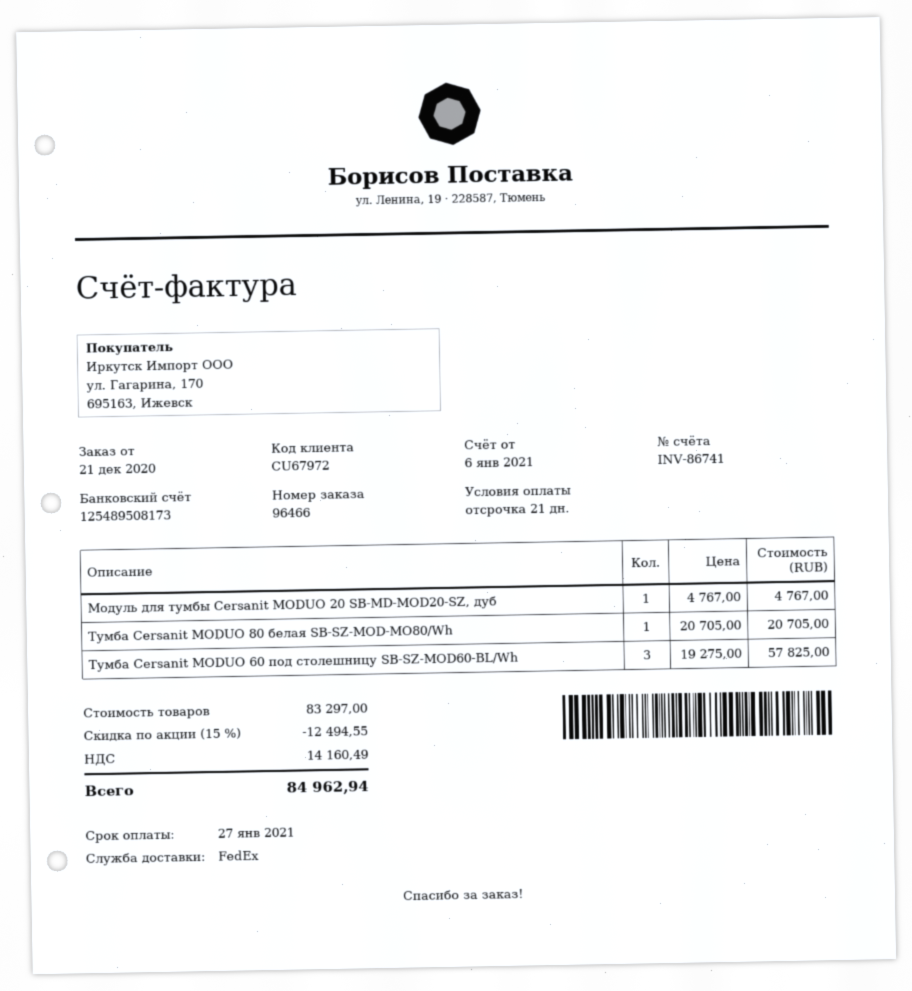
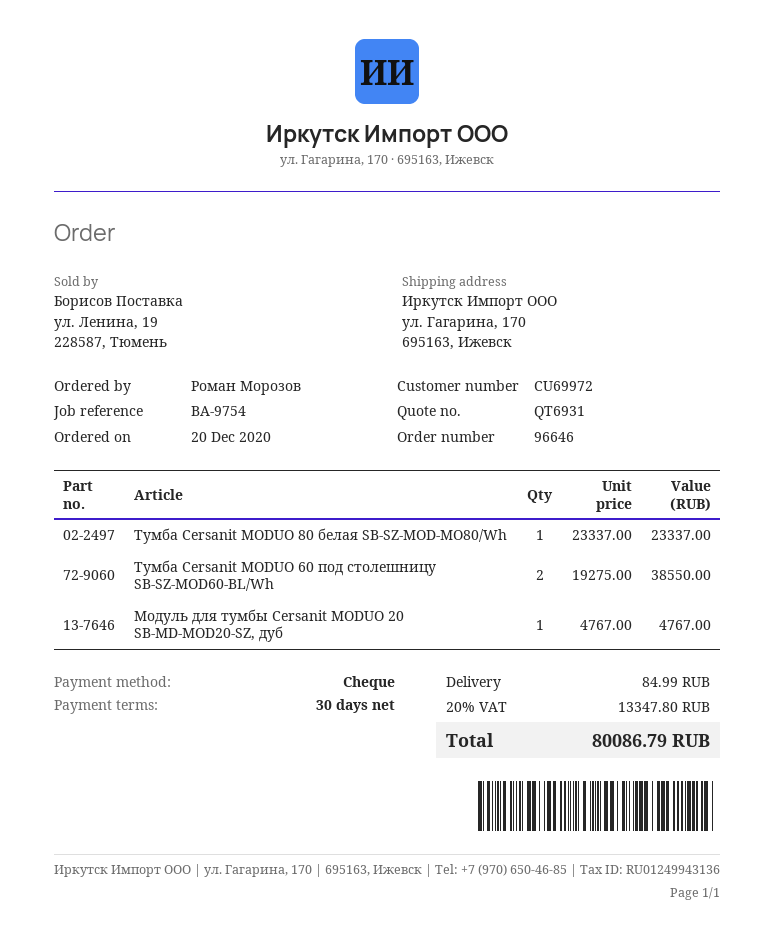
order number: 96466 -> 96646
order date: 2020-12-21 -> 2020-12-20
payment terms: 21 days -> 30 days
customer number: CU67972 -> CU69972
Тумба Cersanit MODUO 80 белая SB-SZ-MOD-MO80/Wh: 1 x 20705.00 = 20705.00 -> 1 x 23337.00 = 23337.00
Тумба Cersanit MODUO 60 под столешницу SB-SZ-MOD60-BL/Wh: 3 x 19275.00 = 57825.00 -> 2 x 19275.00 = 38550.00
discount: 15% = 12494.55 -> none
shipping: none -> 84.99
tax: 14160.49 -> 13347.80
total: 84962.94 -> 80086.79

